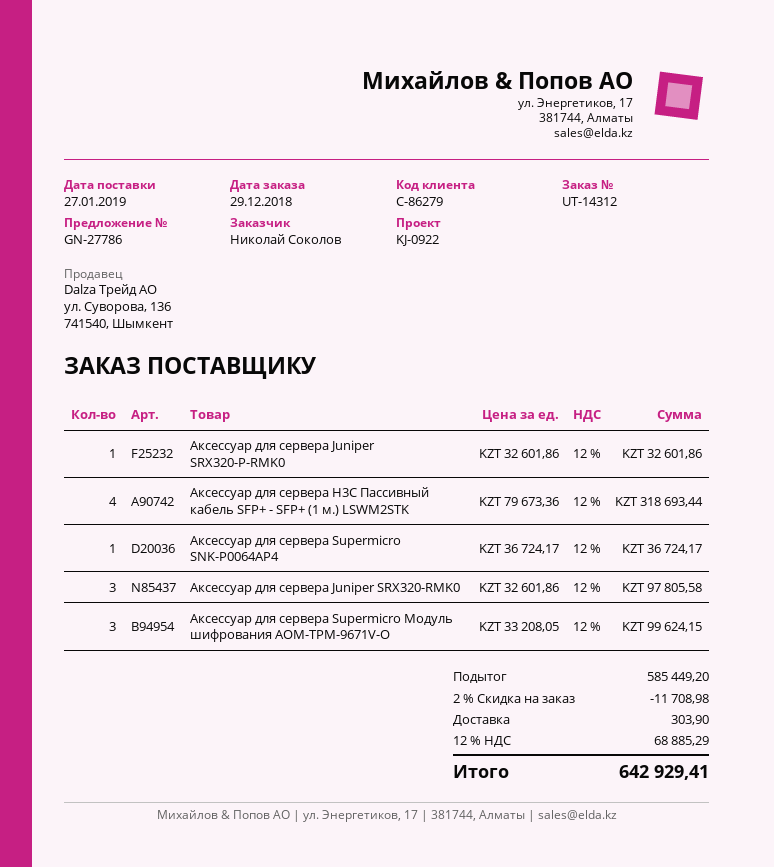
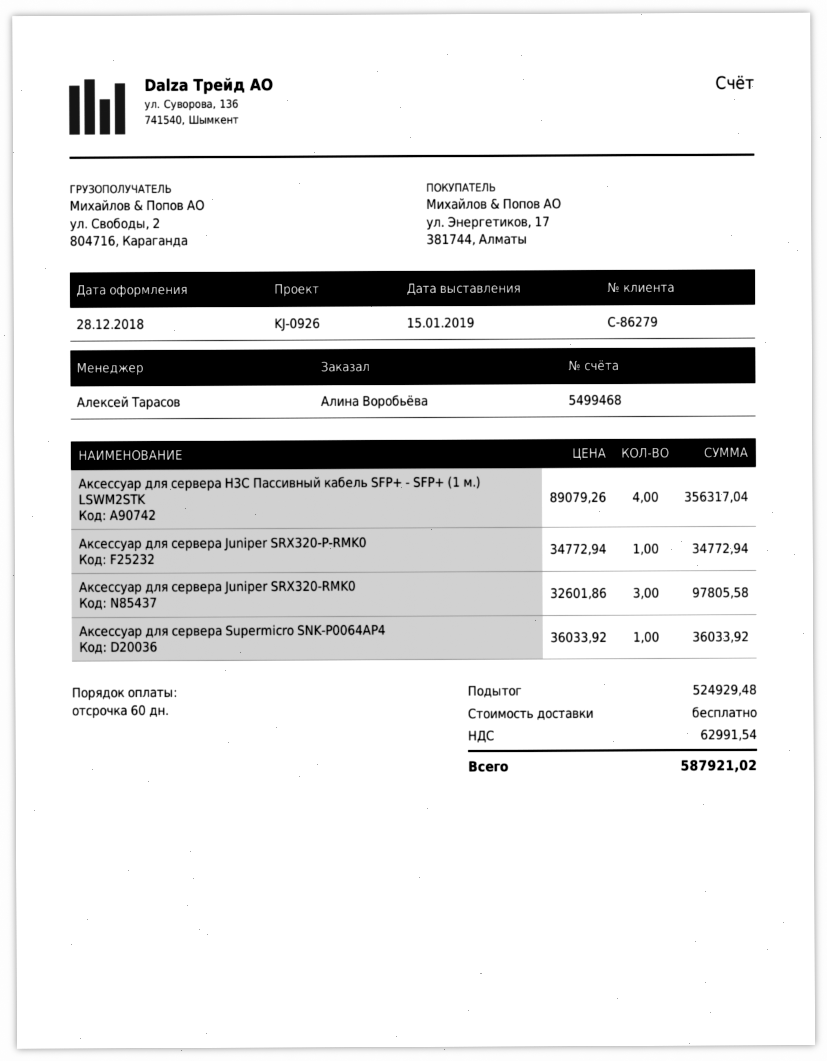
order date: 2018-12-29 -> 2018-12-28
reference: KJ-0922 -> KJ-0926
ordered by: Николай Соколов -> Алина Воробьёва
Аксессуар для сервера Juniper SRX320-P-RMK0: 1 x 32601.86 = 32601.86 -> 1 x 34772.94 = 34772.94
Аксессуар для сервера H3C Пассивный кабель SFP+ - SFP+ (1 м.) LSWM2STK: 4 x 79673.36 = 318693.44 -> 4 x 89079.26 = 356317.04
Аксессуар для сервера Supermicro SNK-P0064AP4: 1 x 36724.17 = 36724.17 -> 1 x 36033.92 = 36033.92
Аксессуар для сервера Supermicro Модуль шифрования AOM-TPM-9671V-O: 3 x 33208.05 = 99624.15 -> none
subtotal: 585449.20 -> 524929.48
discount: 2% = 11708.98 -> none
shipping: 303.90 -> 0.00
tax: 68885.29 -> 62991.54
total: 642929.41 -> 587921.02

